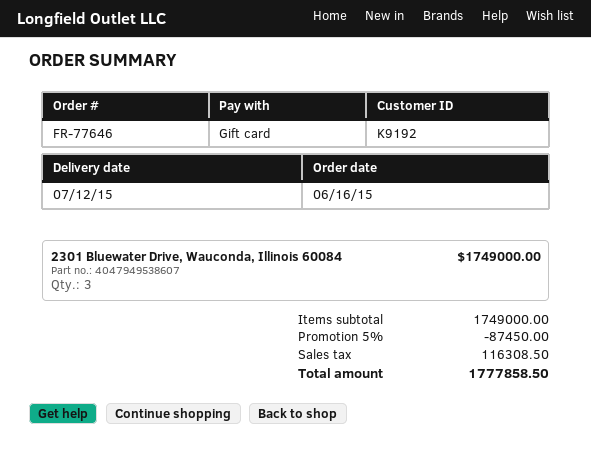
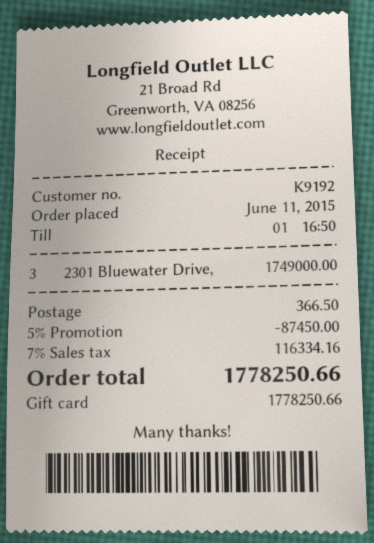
order date: 2015-06-16 -> 2015-06-11
shipping: none -> 366.50
tax: 116308.50 -> 116334.16
total: 1777858.50 -> 1778250.66

